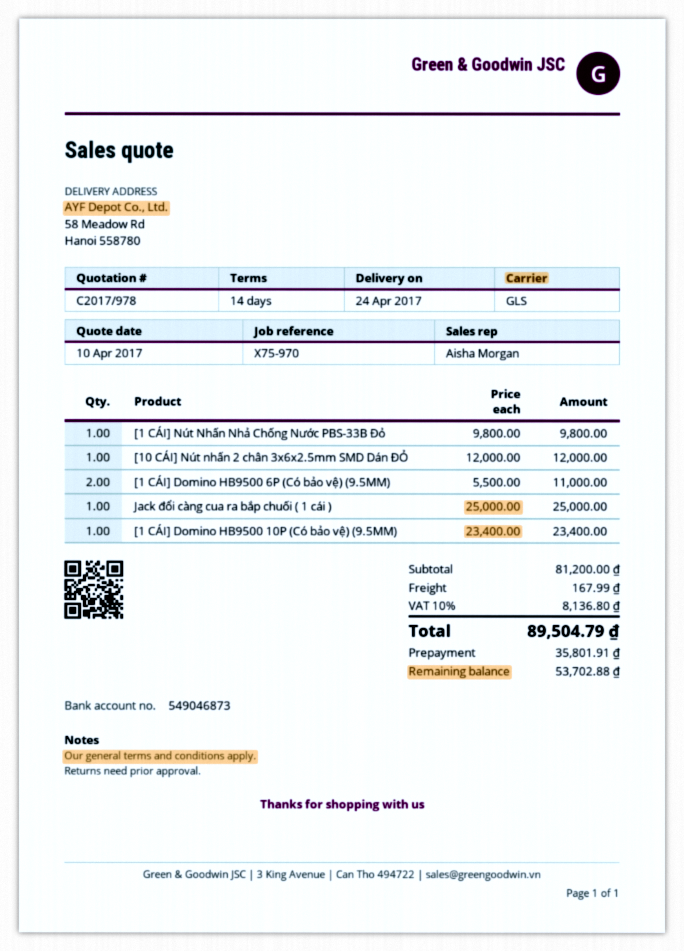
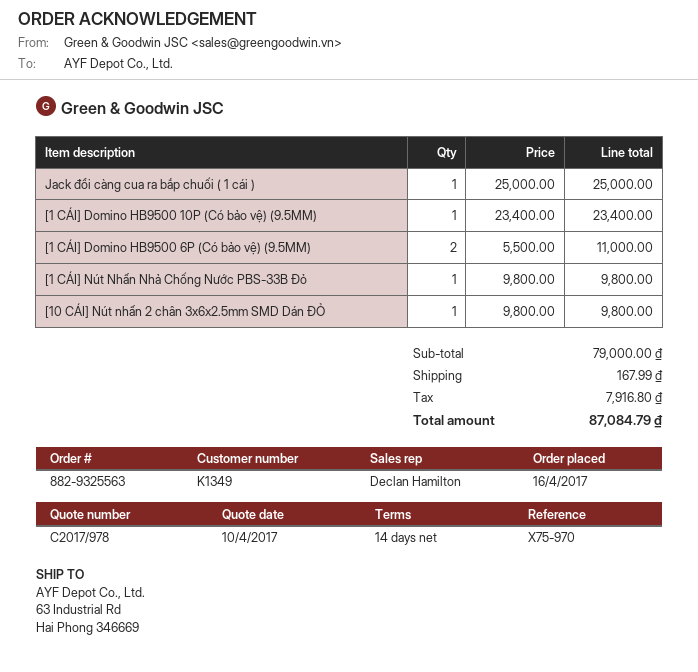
sales rep: Aisha Morgan -> Declan Hamilton
ship to: 58 Meadow Rd, Hanoi 558780 -> 63 Industrial Rd, Hai Phong 346669
[10 CÁI] Nút nhấn 2 chân 3x6x2.5mm SMD Dán ĐỎ: 1 x 12000.00 = 12000.00 -> 1 x 9800.00 = 9800.00
subtotal: 81200.00 -> 79000.00
tax: 8136.80 -> 7916.80
total: 89504.79 -> 87084.79

